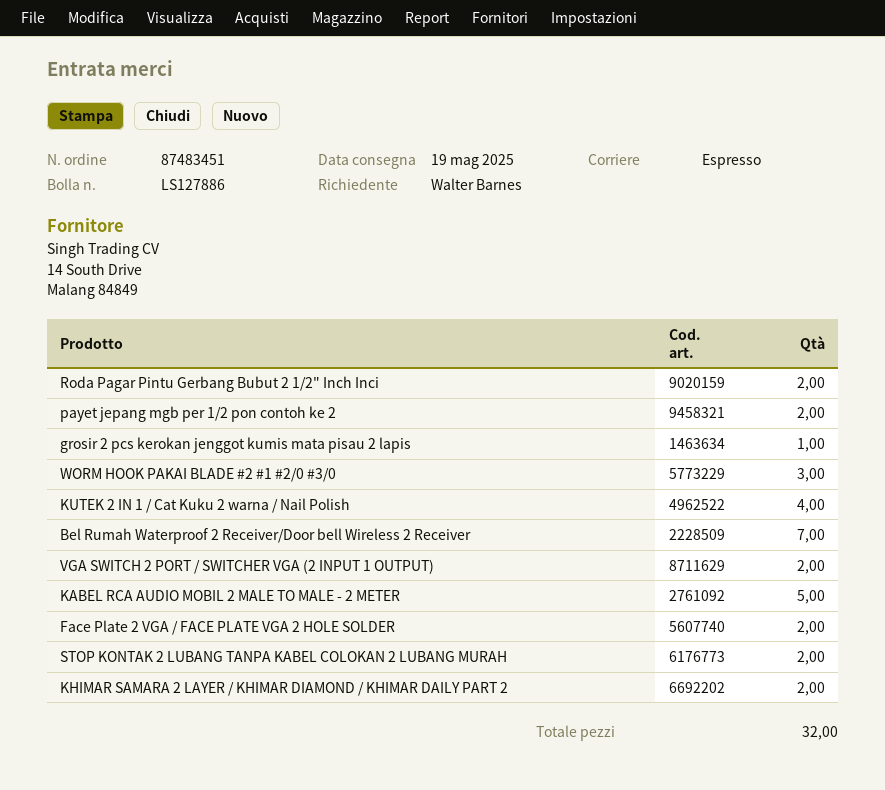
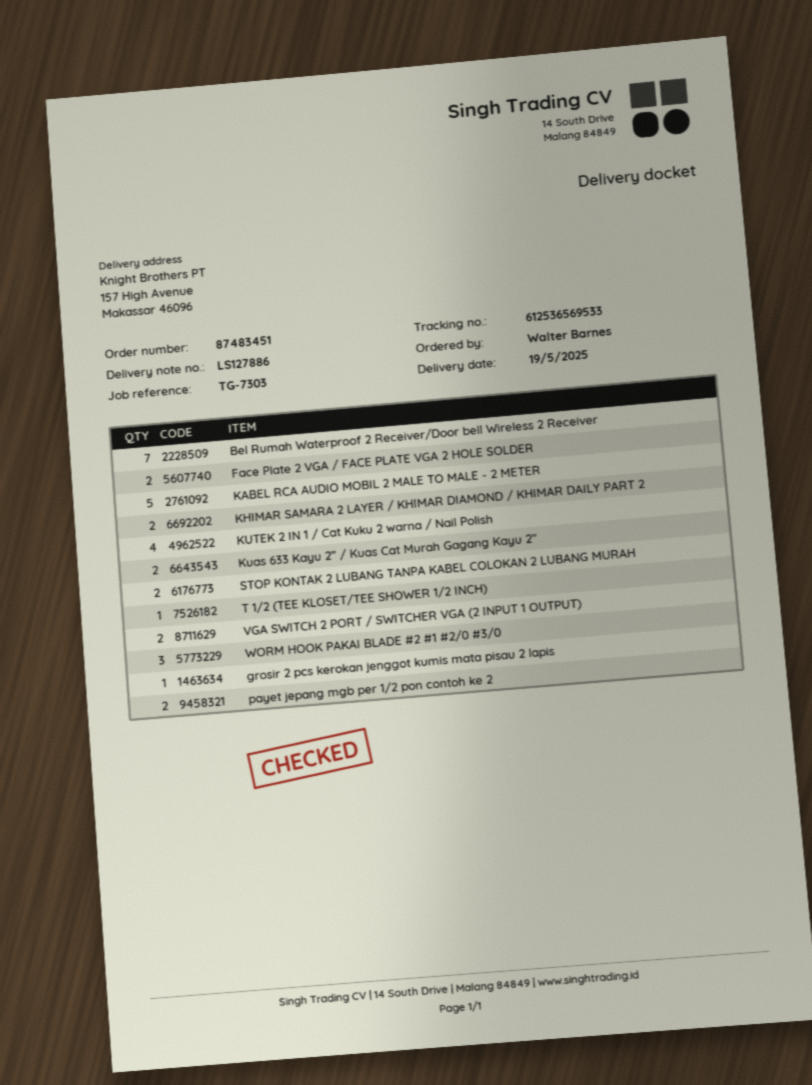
Roda Pagar Pintu Gerbang Bubut 2 1/2" Inch Inci: 2 -> none
Kuas 633 Kayu 2” / Kuas Cat Murah Gagang Kayu 2”: none -> 2
T 1/2 (TEE KLOSET/TEE SHOWER 1/2 INCH): none -> 1

